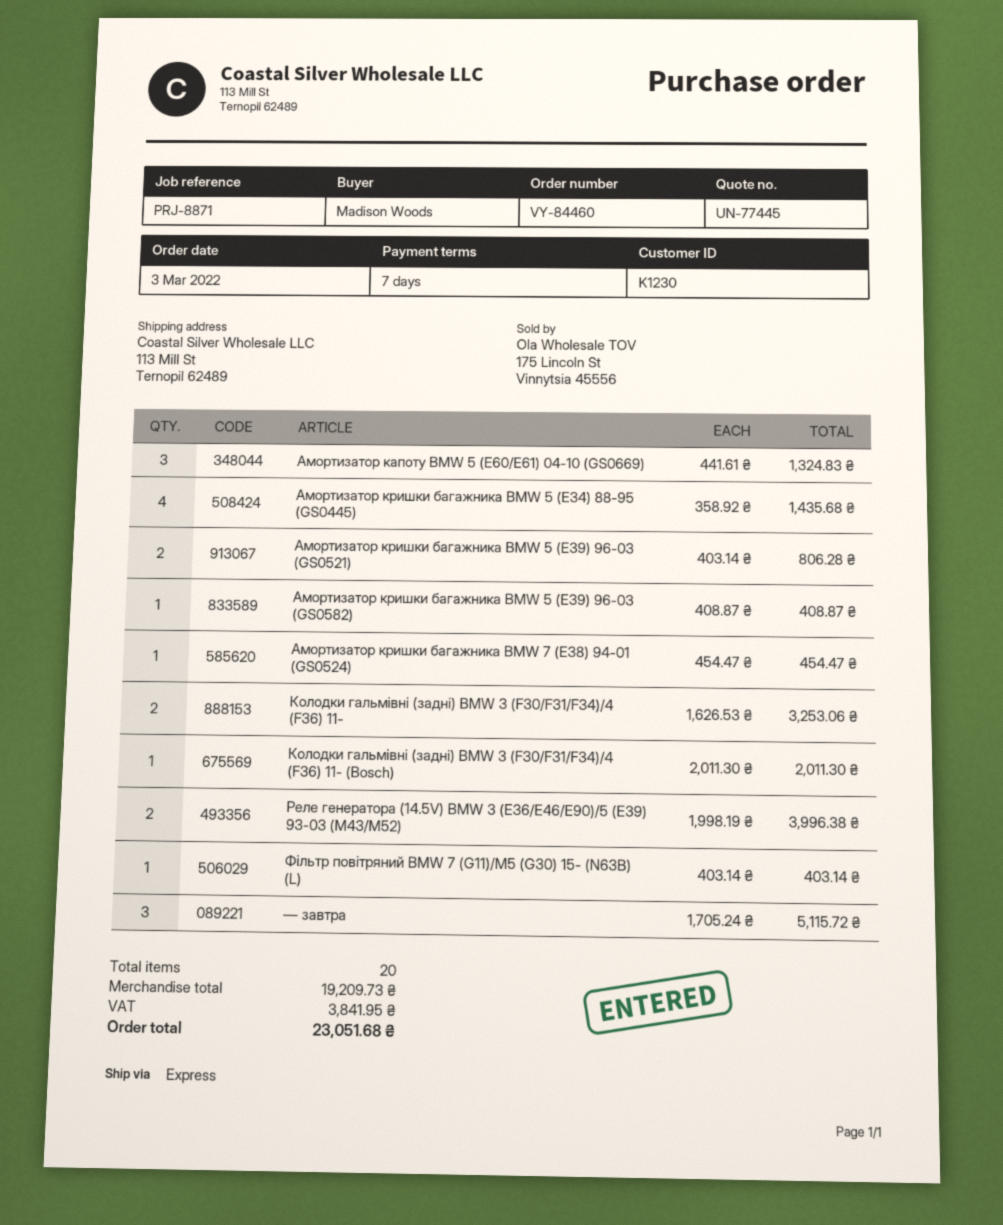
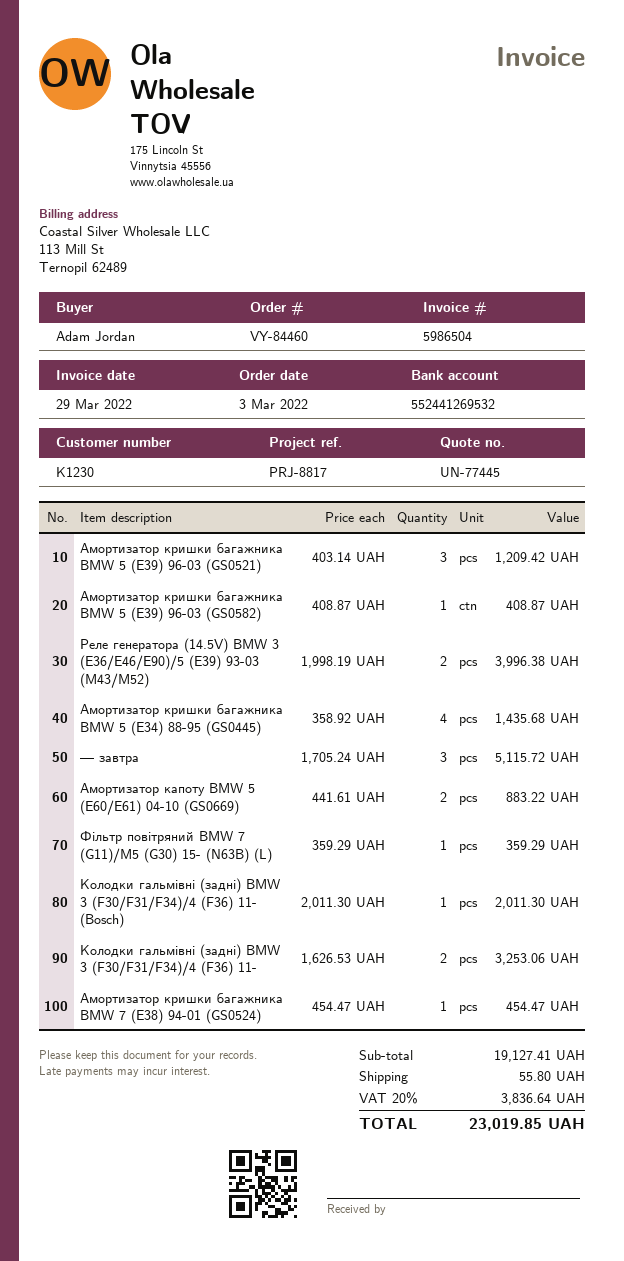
reference: PRJ-8871 -> PRJ-8817
ordered by: Madison Woods -> Adam Jordan
Амортизатор капоту BMW 5 (E60/E61) 04-10 (GS0669): 3 x 441.61 = 1324.83 -> 2 x 441.61 = 883.22
Амортизатор кришки багажника BMW 5 (E39) 96-03 (GS0521): 2 x 403.14 = 806.28 -> 3 x 403.14 = 1209.42
Фільтр повітряний BMW 7 (G11)/M5 (G30) 15- (N63B) (L): 1 x 403.14 = 403.14 -> 1 x 359.29 = 359.29
subtotal: 19209.73 -> 19127.41
shipping: none -> 55.80
tax: 3841.95 -> 3836.64
total: 23051.68 -> 23019.85

